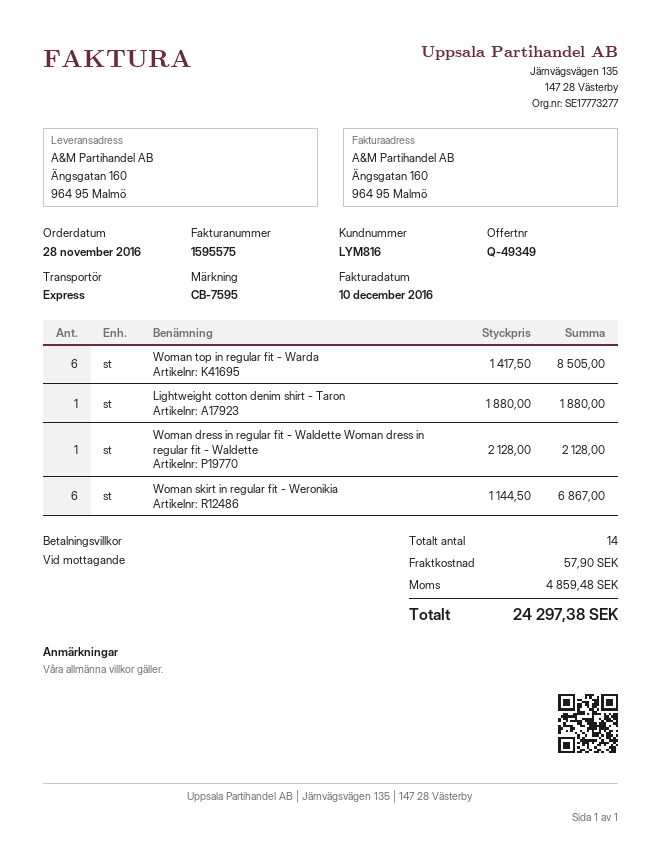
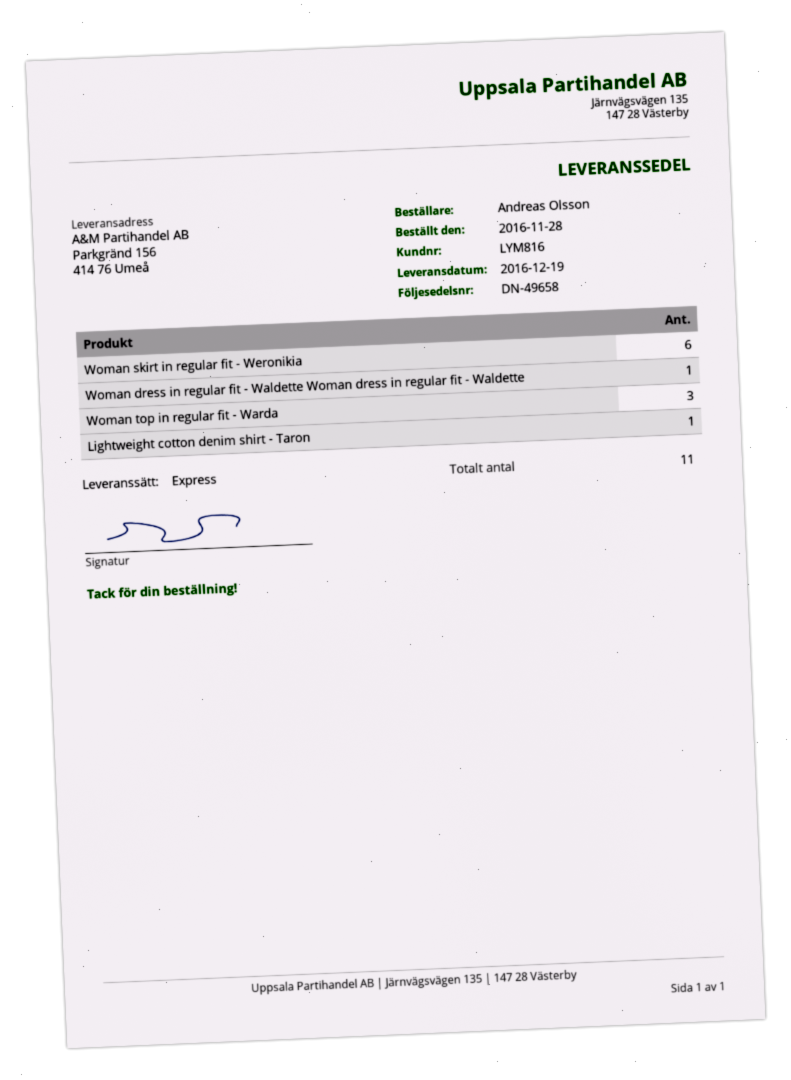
ship to: Ängsgatan 160, 964 95 Malmö -> Parkgränd 156, 414 76 Umeå
Woman top in regular fit - Warda: 6 -> 3
total quantity: 14 -> 11

